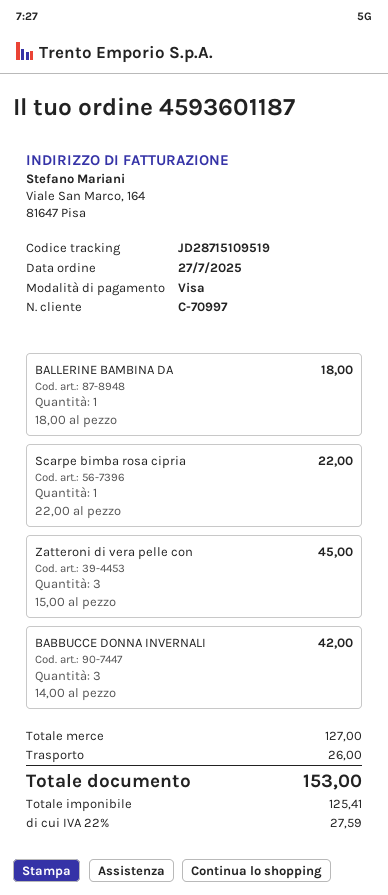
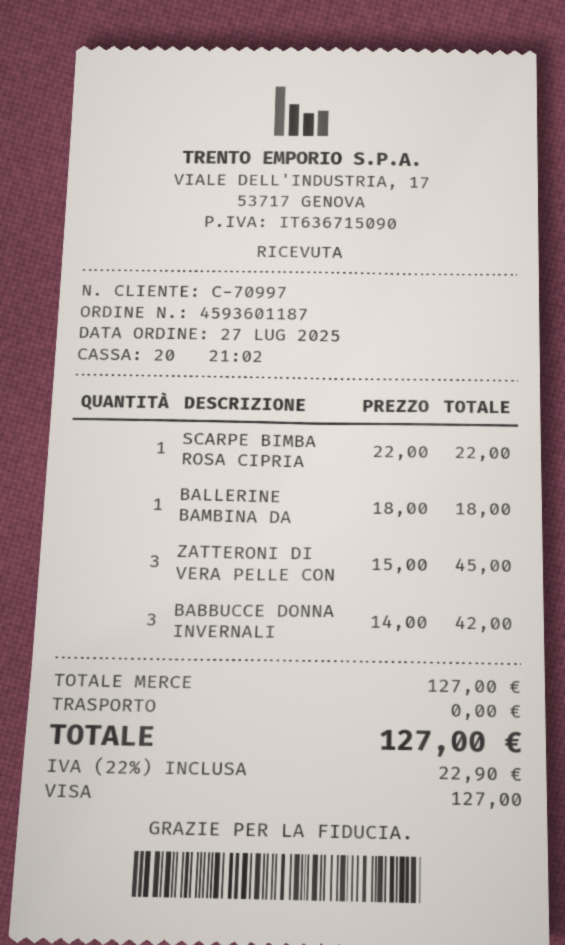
shipping: 26.00 -> 0.00
tax: 22% = 27.59 -> 22% = 22.90
total: 153.00 -> 127.00

